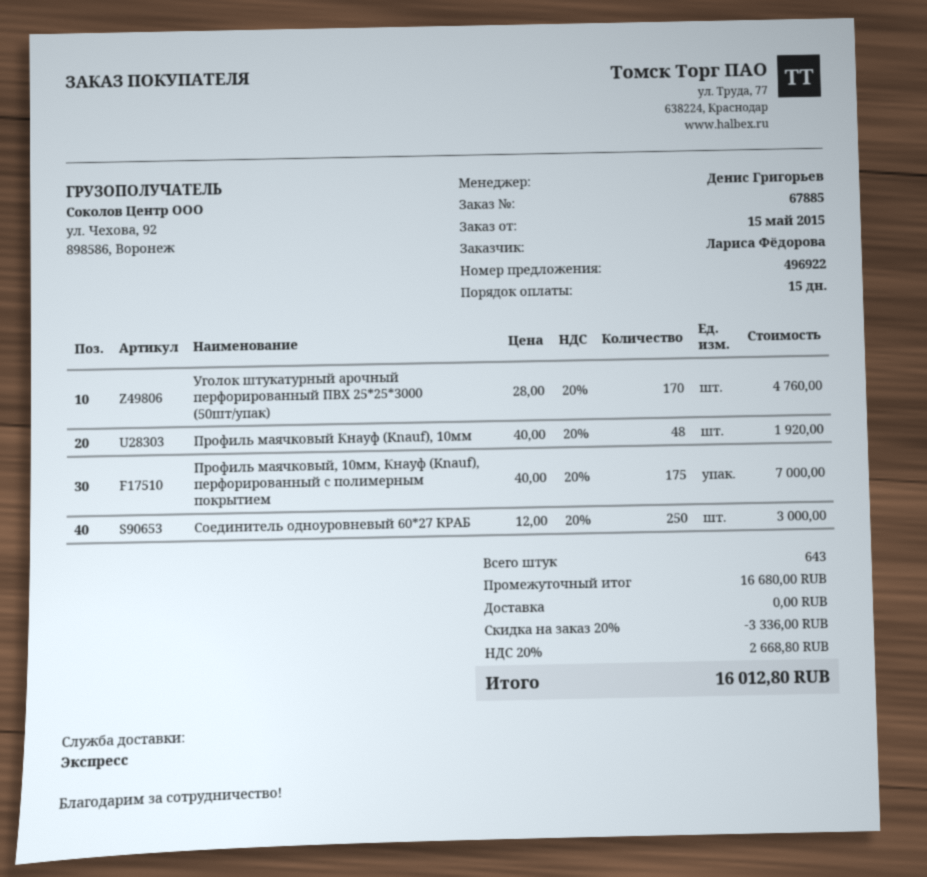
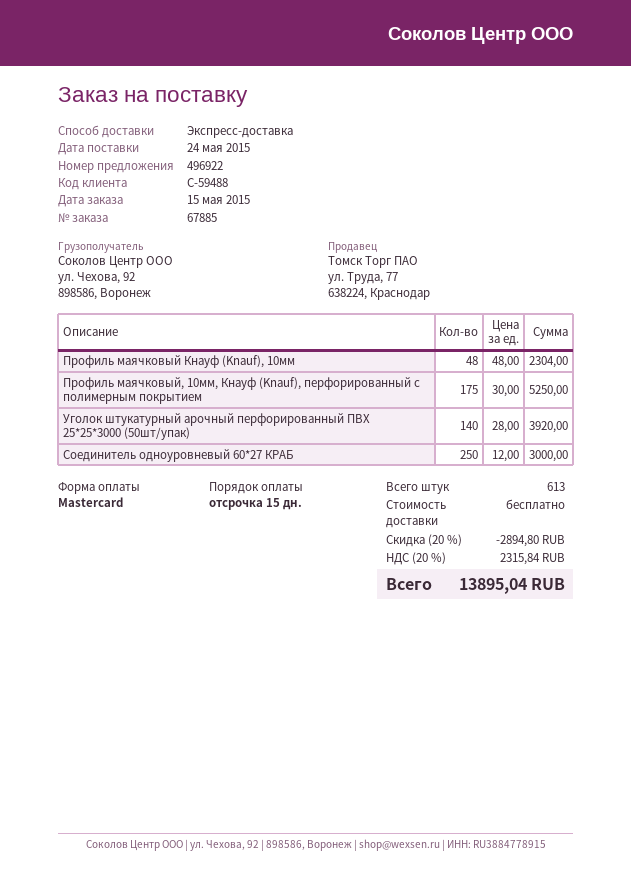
Уголок штукатурный арочный перфорированный ПВХ 25*25*3000 (50шт/упак): 170 x 28.00 = 4760.00 -> 140 x 28.00 = 3920.00
Профиль маячковый Кнауф (Knauf), 10мм: 48 x 40.00 = 1920.00 -> 48 x 48.00 = 2304.00
Профиль маячковый, 10мм, Кнауф (Knauf), перфорированный с полимерным покрытием: 175 x 40.00 = 7000.00 -> 175 x 30.00 = 5250.00
total quantity: 643 -> 613
discount: 20% = 3336.00 -> 20% = 2894.80
tax: 20% = 2668.80 -> 20% = 2315.84
total: 16012.80 -> 13895.04

